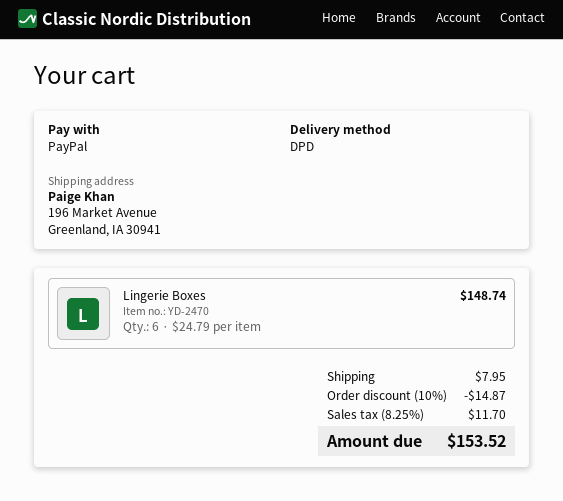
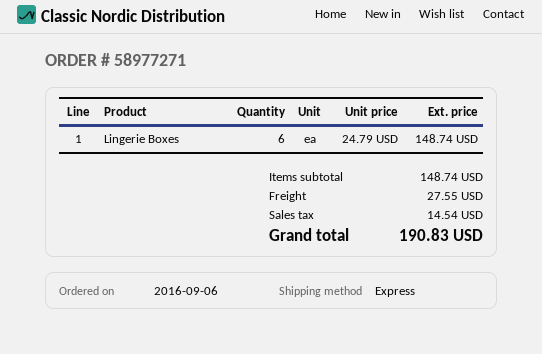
shipping method: DPD -> express
discount: 10% = 14.87 -> none
shipping: 7.95 -> 27.55
tax: 11.70 -> 14.54
total: 153.52 -> 190.83

